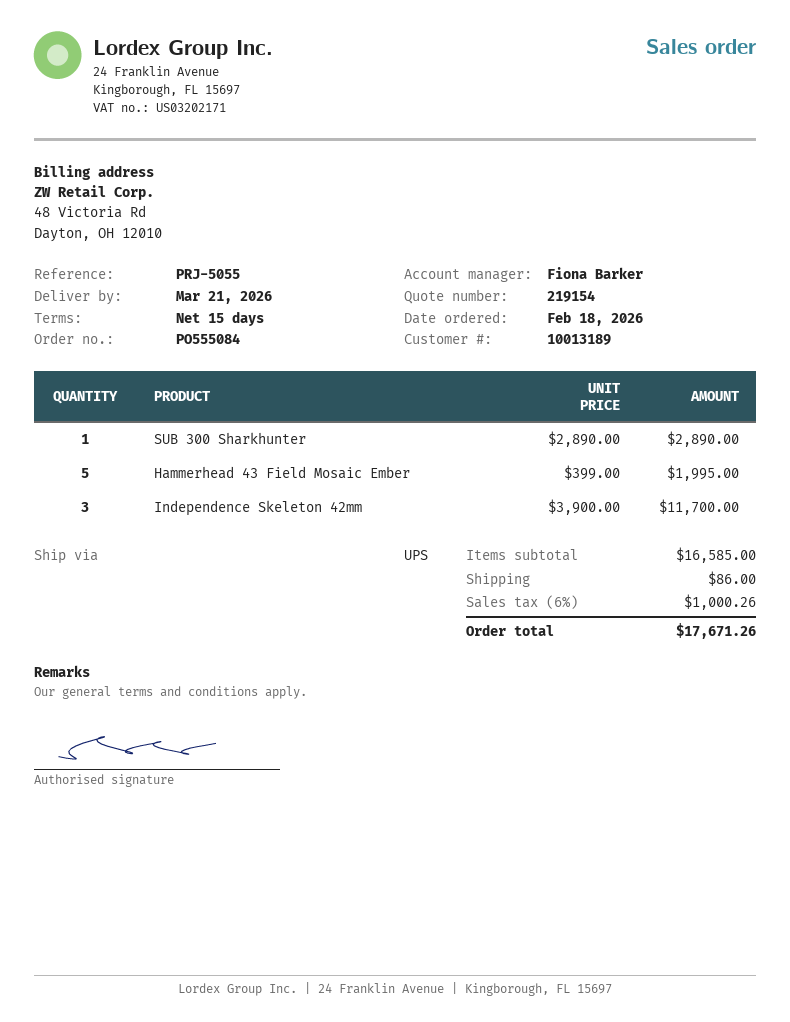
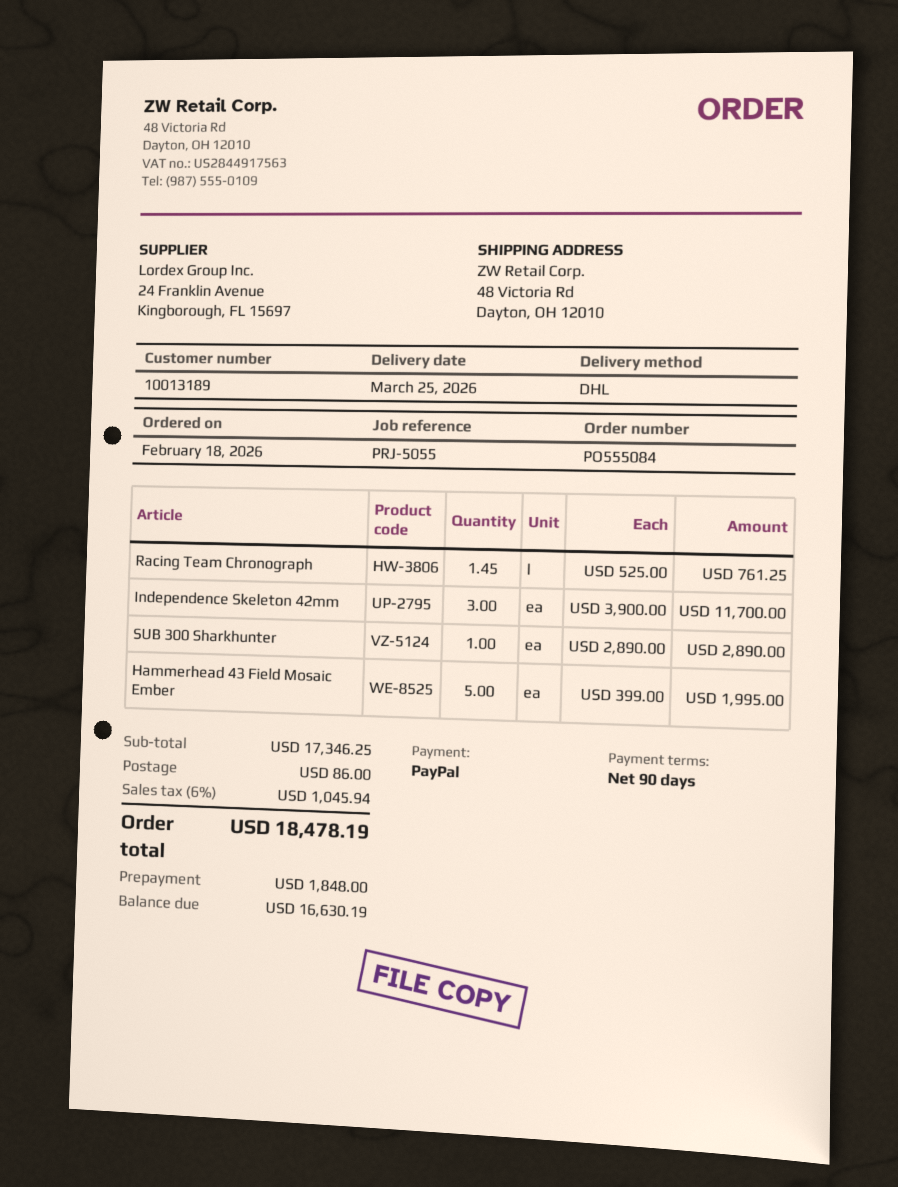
delivery date: 2026-03-21 -> 2026-03-25
payment terms: 15 days -> 90 days
shipping method: UPS -> DHL
Racing Team Chronograph: none -> 1.45 x 525.00 = 761.25
subtotal: 16585.00 -> 17346.25
tax: 6% = 1000.26 -> 6% = 1045.94
total: 17671.26 -> 18478.19

